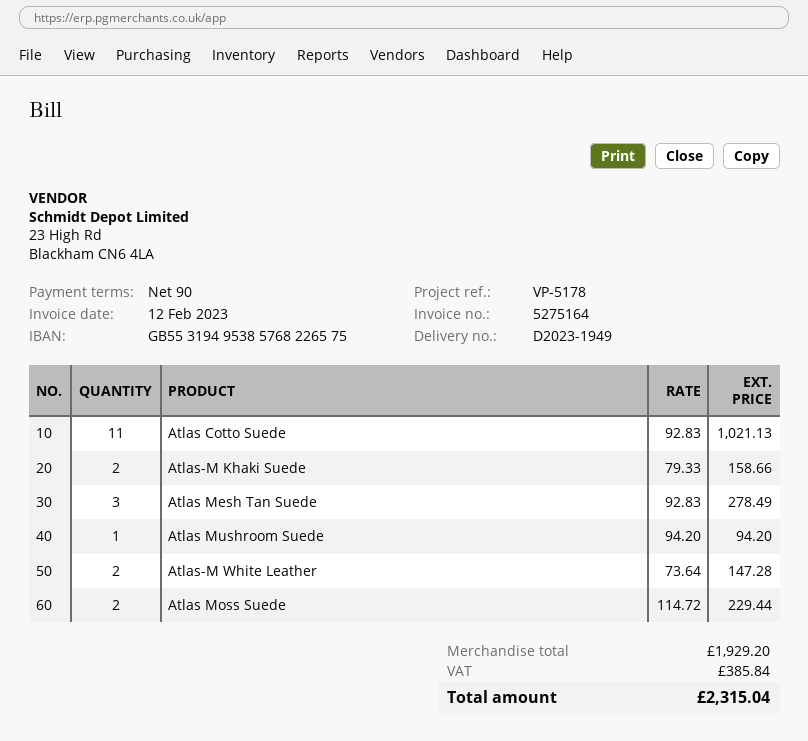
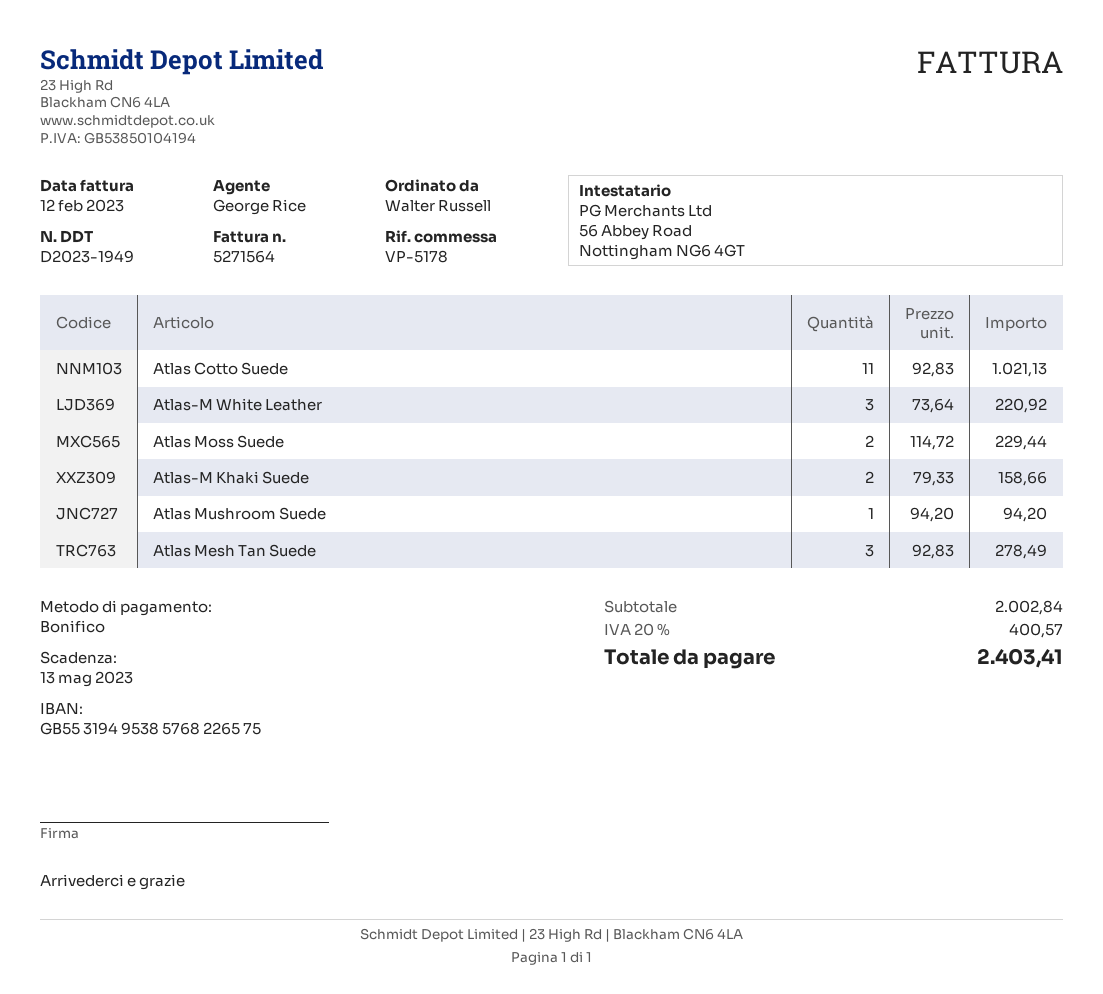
invoice number: 5275164 -> 5271564
Atlas-M White Leather: 2 x 73.64 = 147.28 -> 3 x 73.64 = 220.92
subtotal: 1929.20 -> 2002.84
tax: 385.84 -> 400.57
total: 2315.04 -> 2403.41

